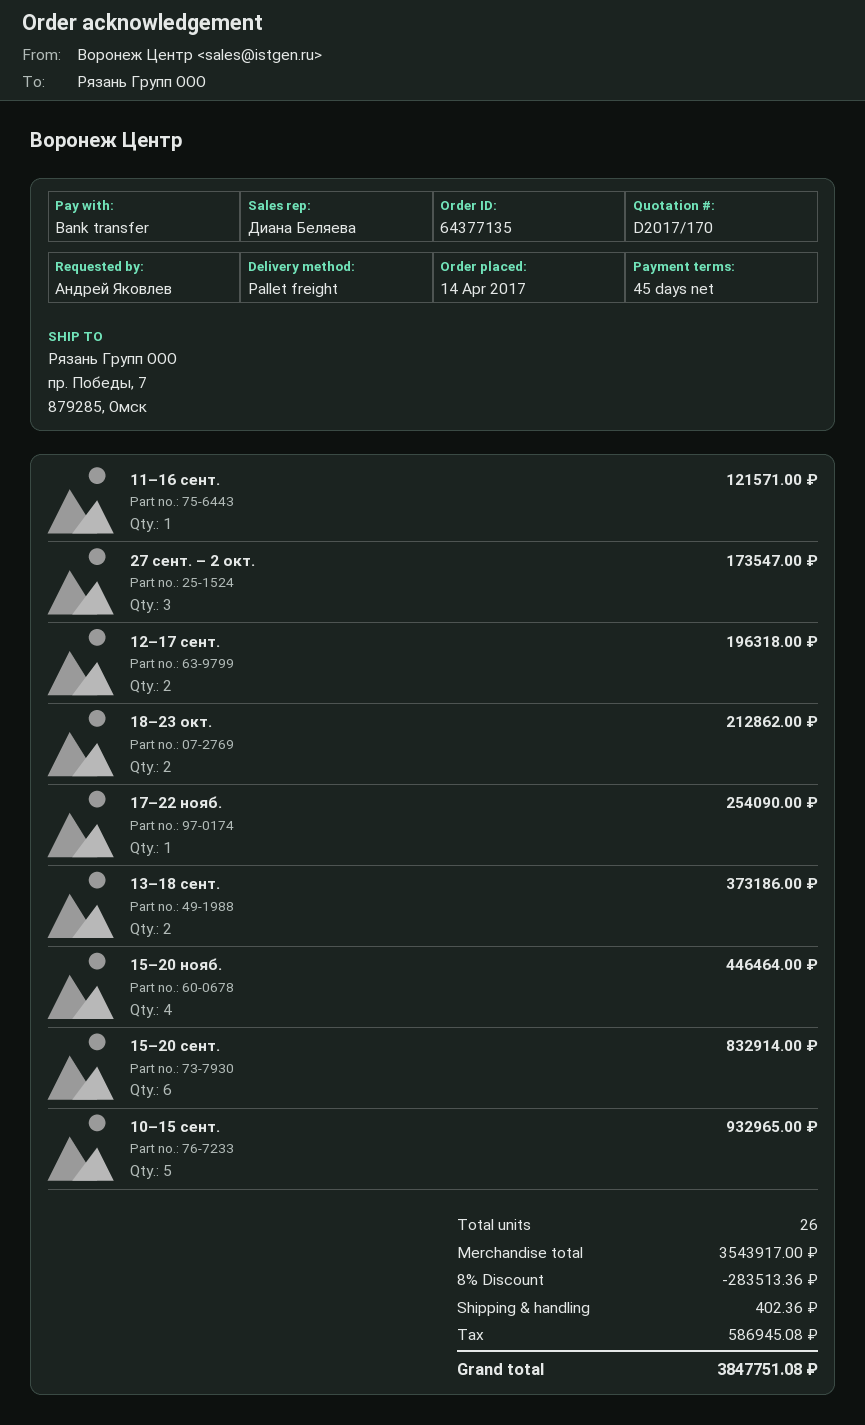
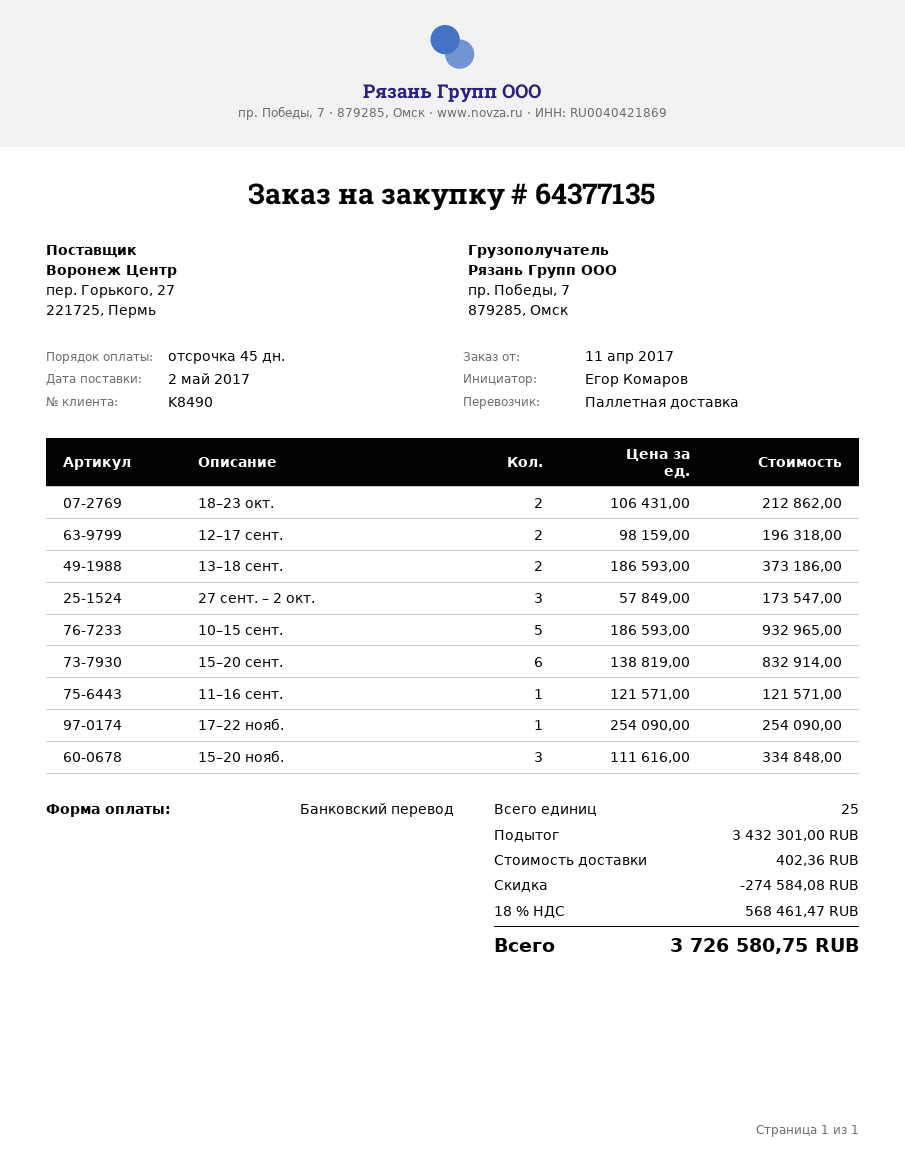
order date: 2017-04-14 -> 2017-04-11
ordered by: Андрей Яковлев -> Егор Комаров
15–20 нояб.: 4 for 446464.00 -> 3 for 334848.00
total quantity: 26 -> 25
subtotal: 3543917.00 -> 3432301.00
discount: 283513.36 -> 274584.08
tax: 586945.08 -> 568461.47
total: 3847751.08 -> 3726580.75

